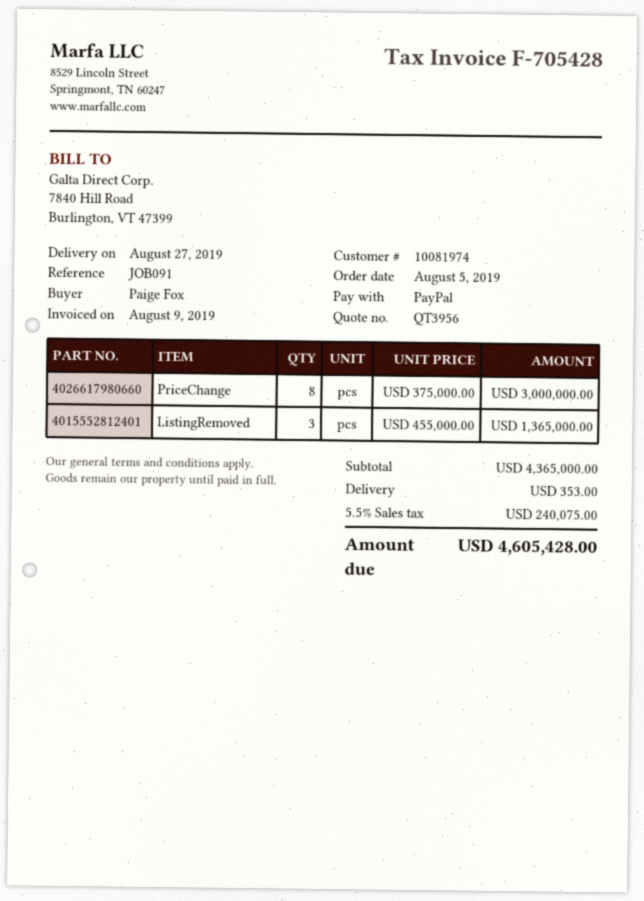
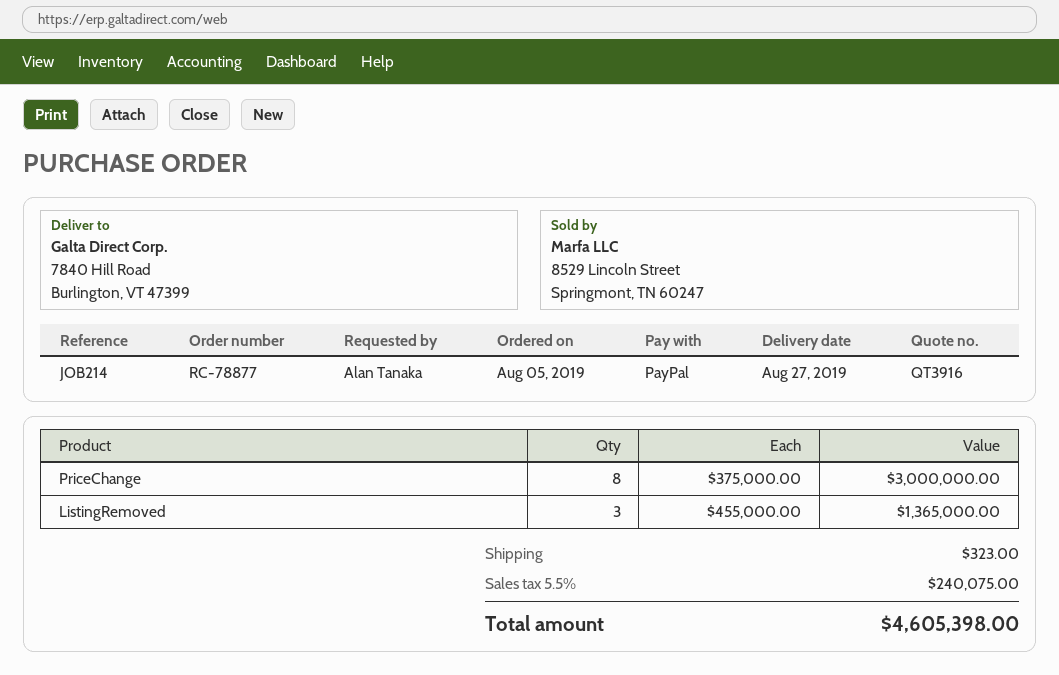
quote number: QT3956 -> QT3916
reference: JOB091 -> JOB214
ordered by: Paige Fox -> Alan Tanaka
shipping: 353.00 -> 323.00
total: 4605428.00 -> 4605398.00

